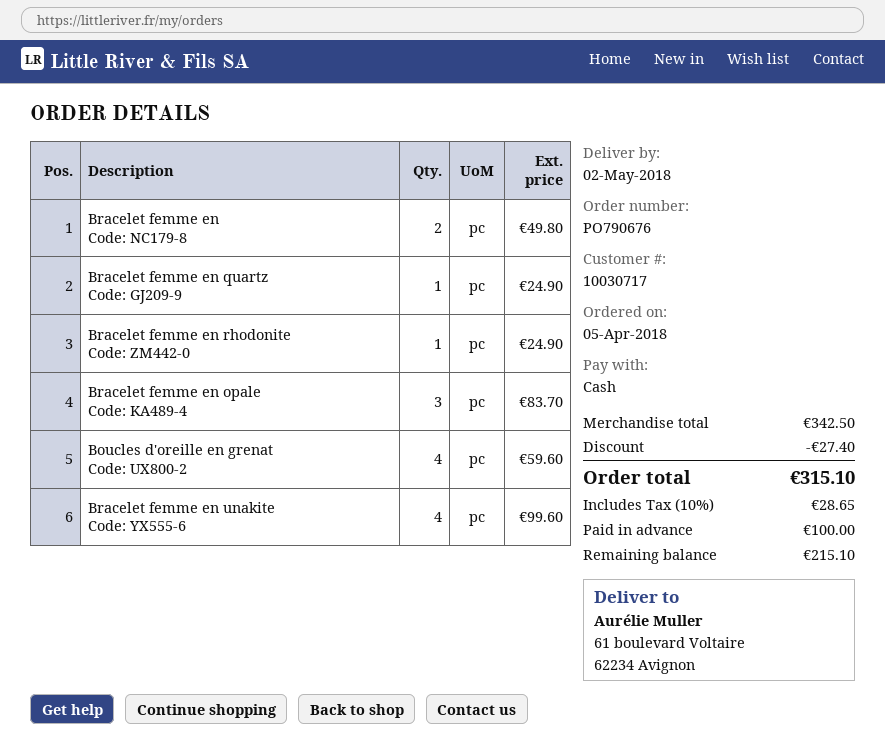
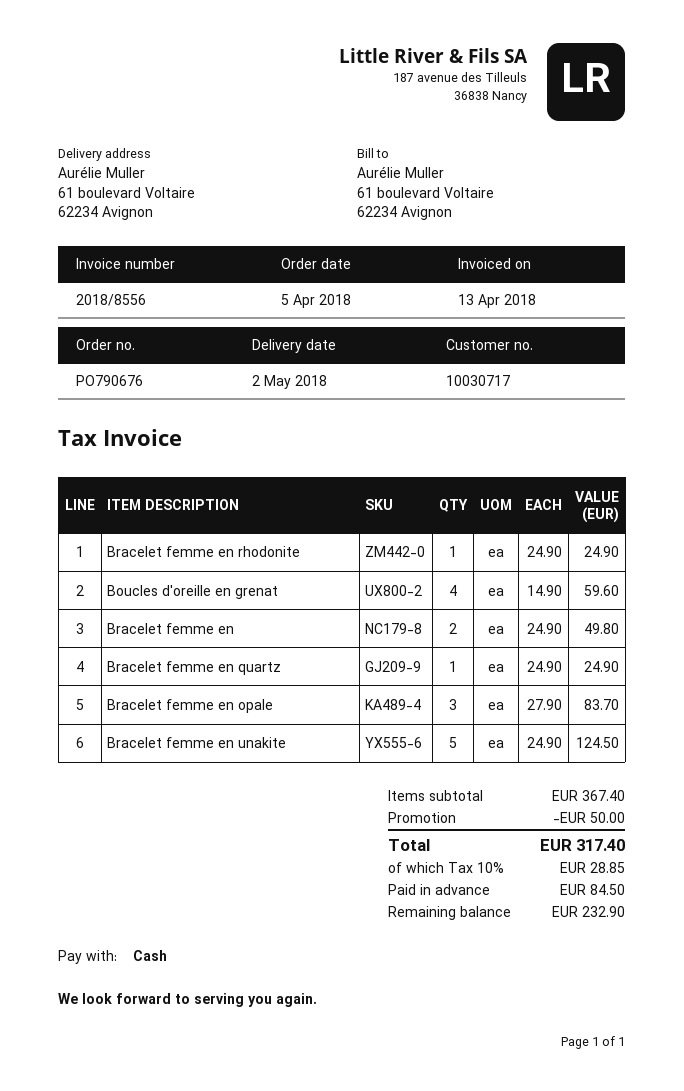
Bracelet femme en unakite: 4 for 99.60 -> 5 for 124.50
subtotal: 342.50 -> 367.40
discount: 27.40 -> 50.00
tax: 10% = 28.65 -> 10% = 28.85
total: 315.10 -> 317.40
deposit: 100.00 -> 84.50
balance: 215.10 -> 232.90

